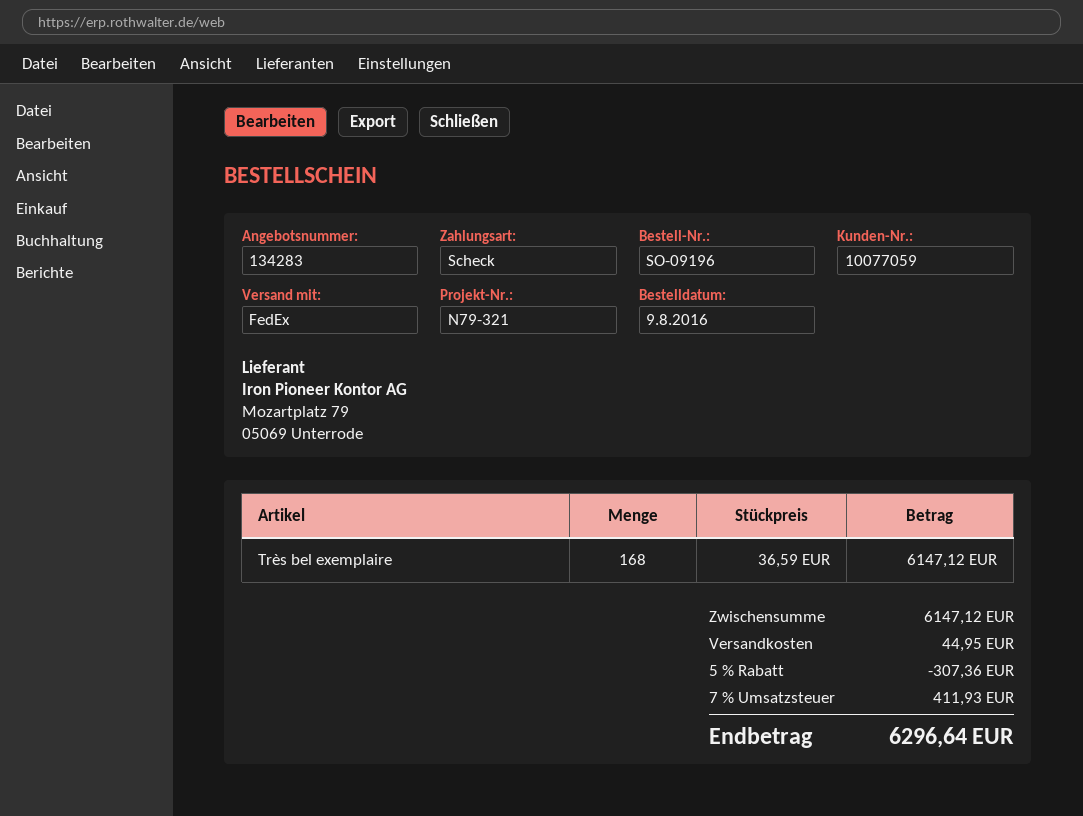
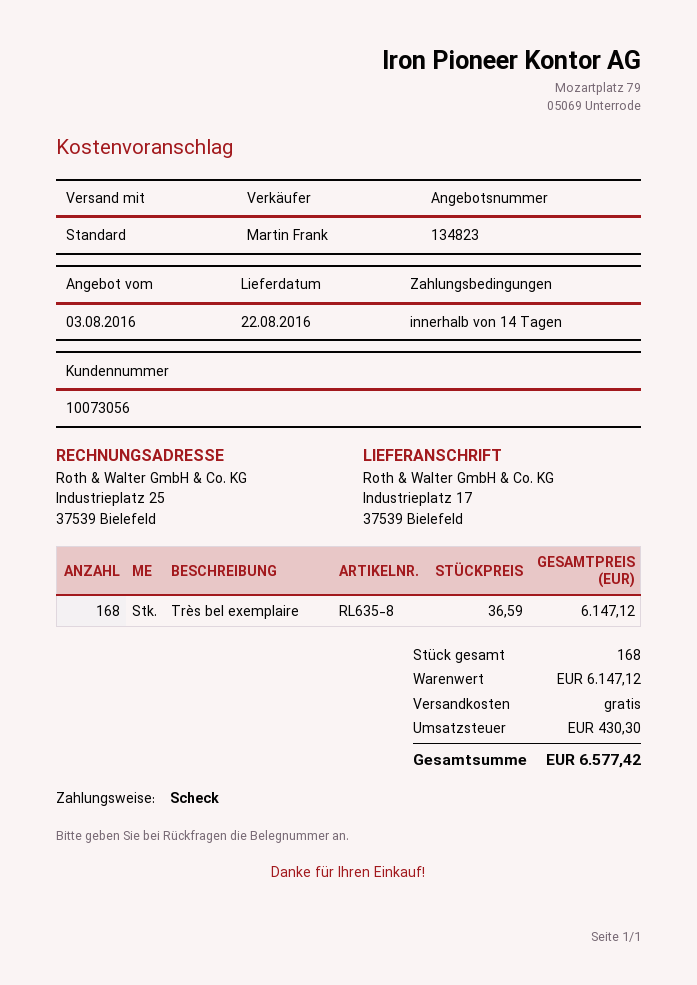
quote number: 134283 -> 134823
customer number: 10077059 -> 10073056
shipping method: FedEx -> standard
discount: 5% = 307.36 -> none
shipping: 44.95 -> 0.00
tax: 411.93 -> 430.30
total: 6296.64 -> 6577.42

